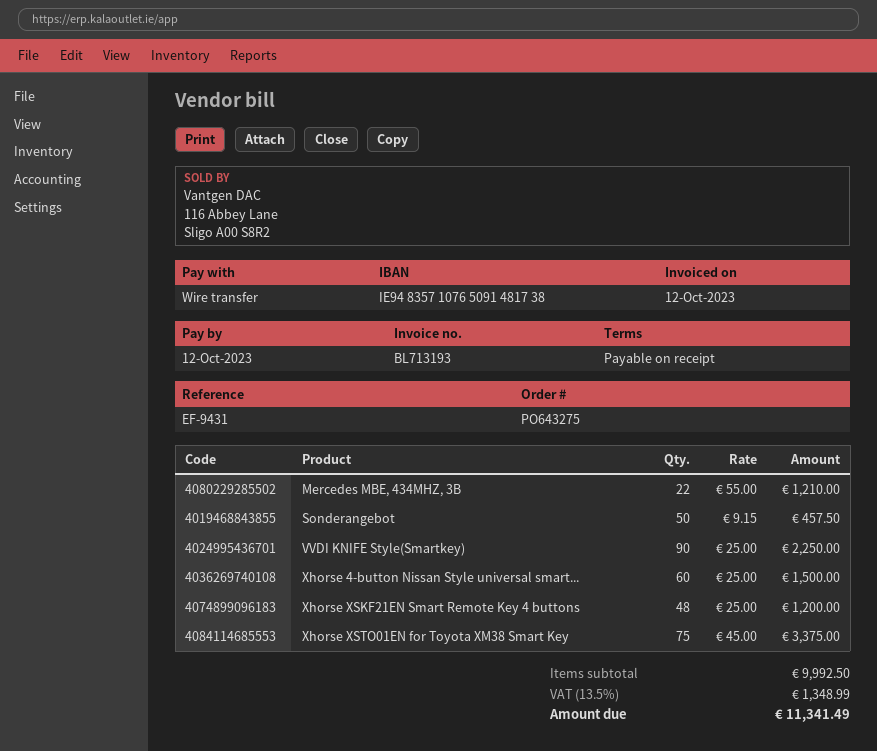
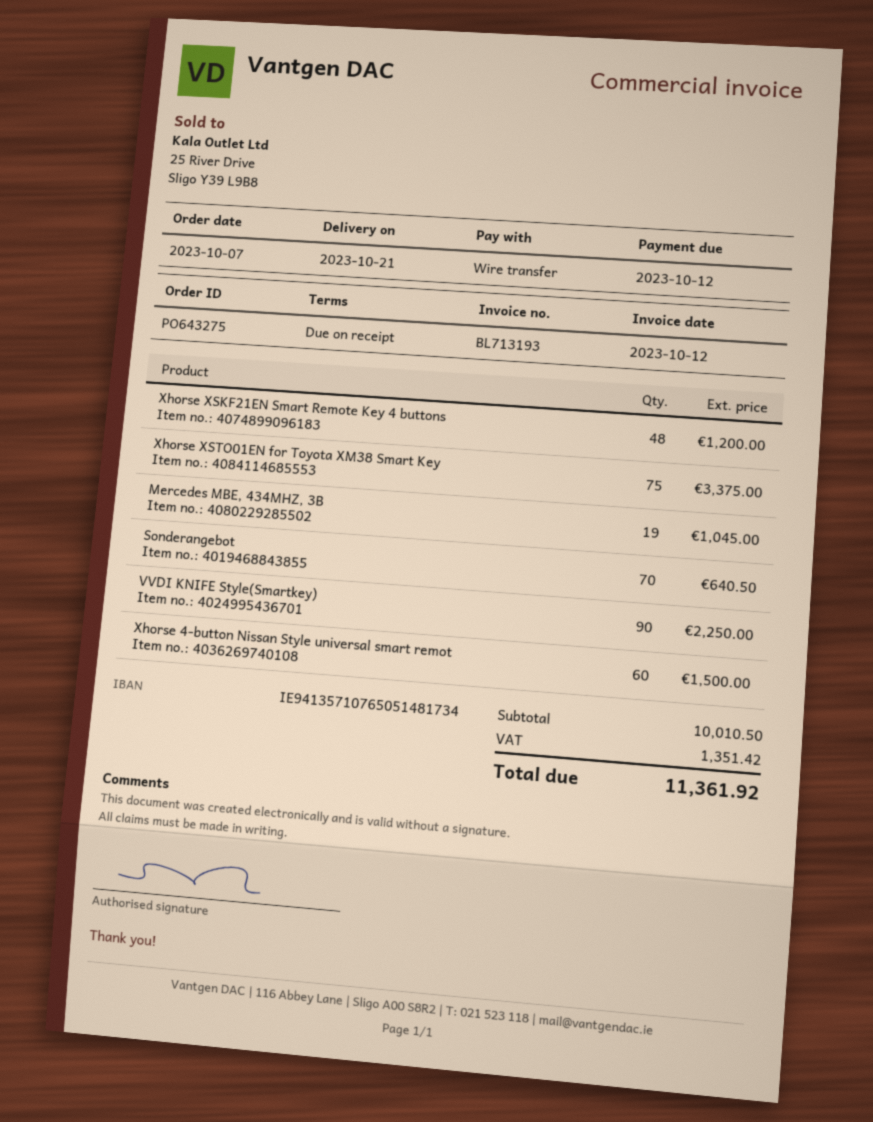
bank account: IE94835710765091481738 -> IE94135710765051481734
Mercedes MBE, 434MHZ, 3B: 22 for 1210.00 -> 19 for 1045.00
Sonderangebot: 50 for 457.50 -> 70 for 640.50
subtotal: 9992.50 -> 10010.50
tax: 1348.99 -> 1351.42
total: 11341.49 -> 11361.92

